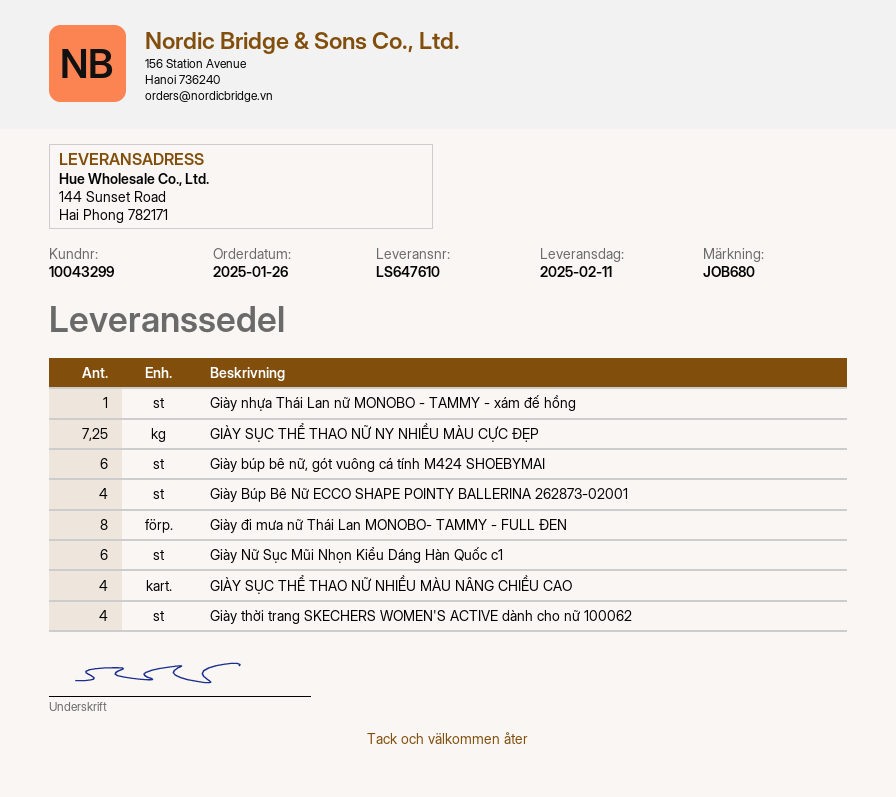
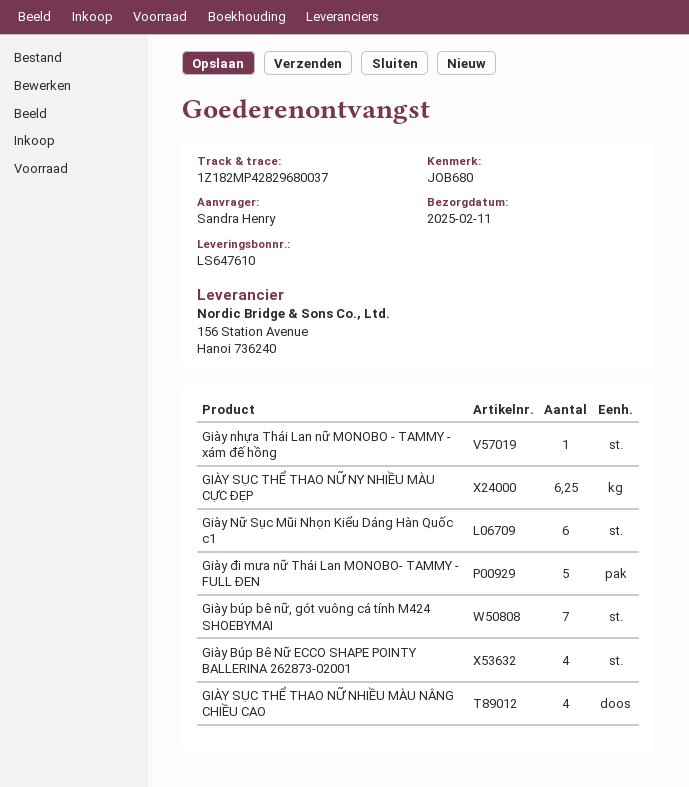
GIÀY SỤC THỂ THAO NỮ NY NHIỀU MÀU CỰC ĐẸP: 7.25 -> 6.25
Giày búp bê nữ, gót vuông cá tính M424 SHOEBYMAI: 6 -> 7
Giày đi mưa nữ Thái Lan MONOBO- TAMMY - FULL ĐEN: 8 -> 5
Giày thời trang SKECHERS WOMEN'S ACTIVE dành cho nữ 100062: 4 -> none

